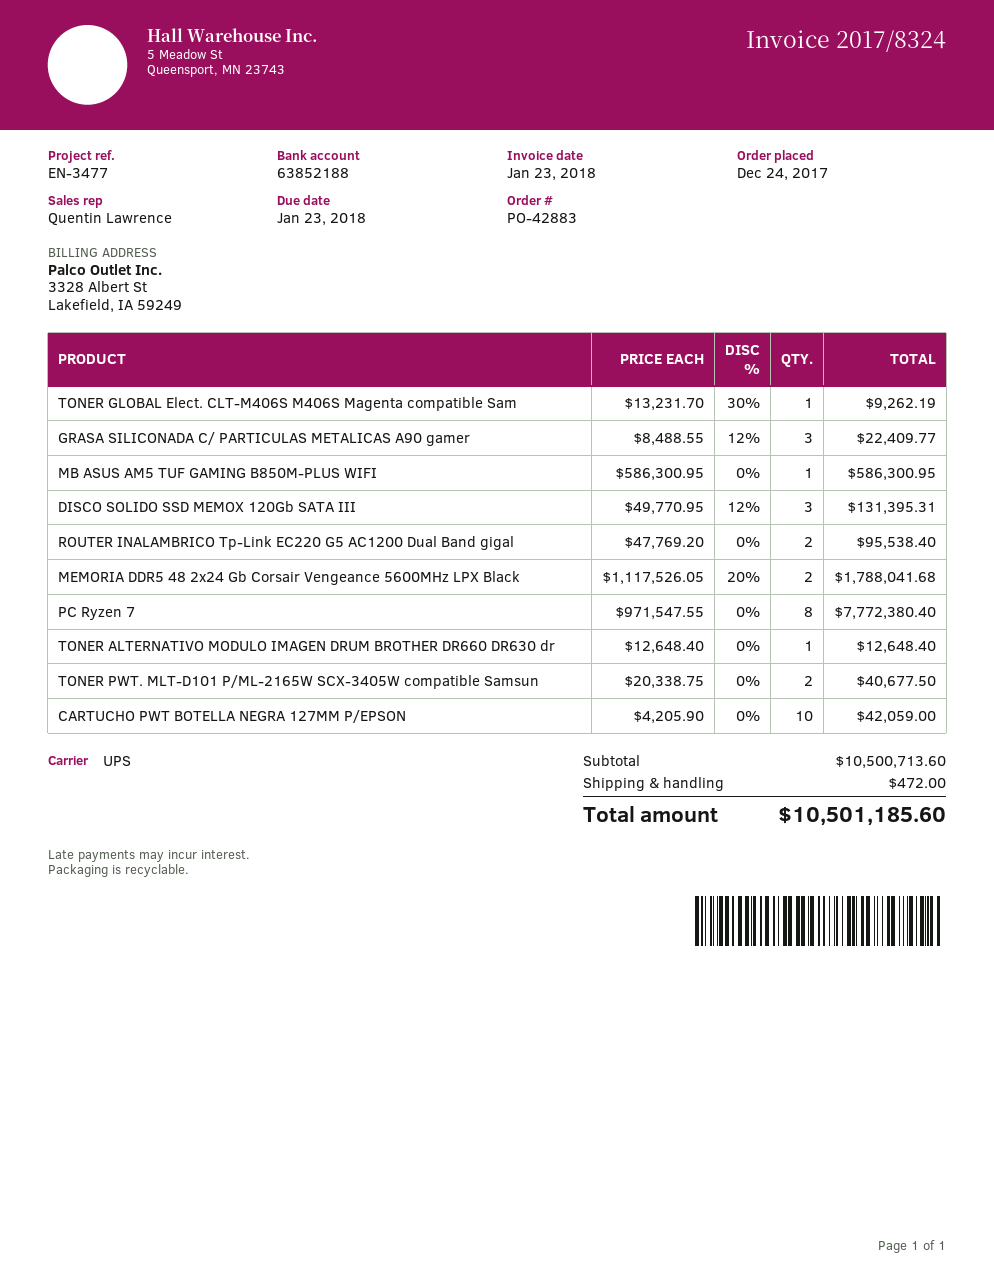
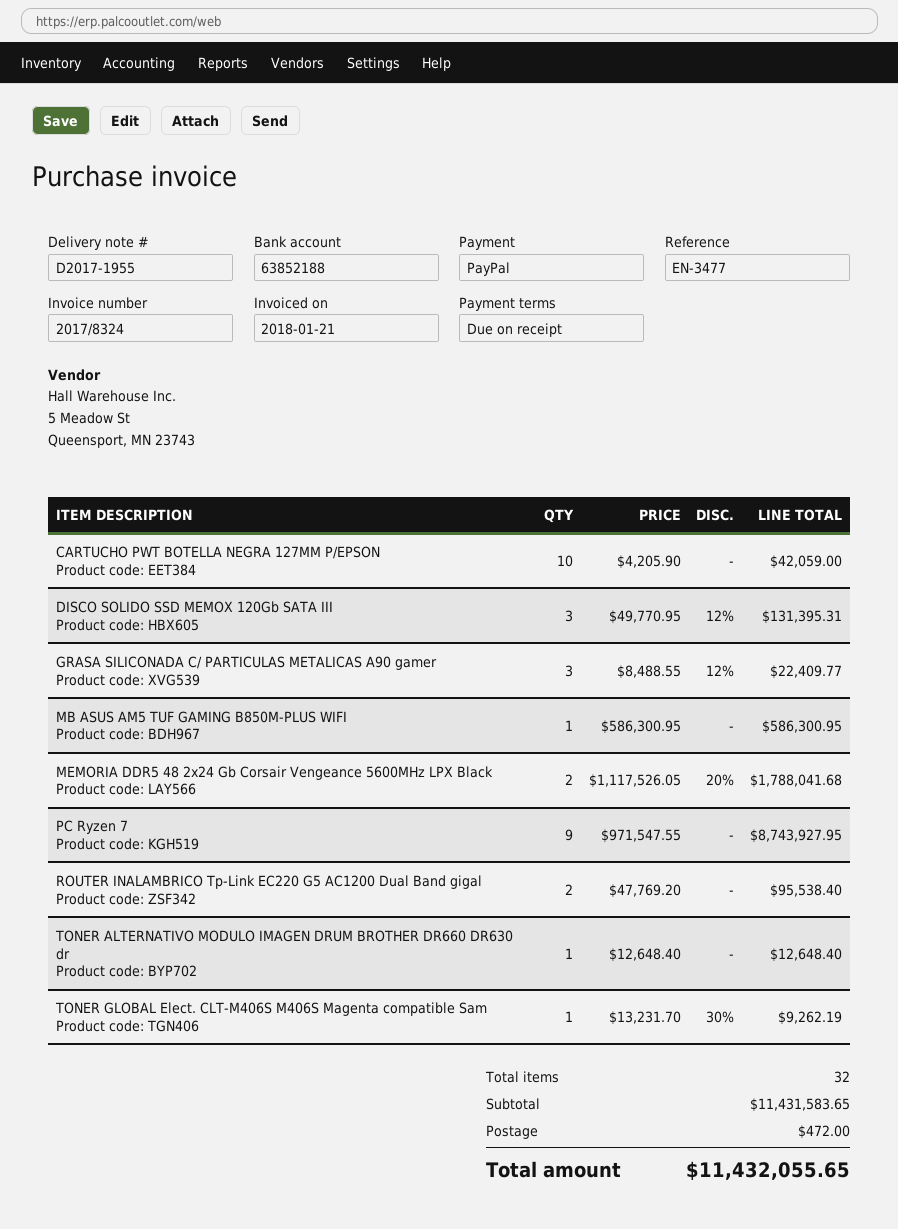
invoice date: 2018-01-23 -> 2018-01-21
PC Ryzen 7: 8 x 971547.55 = 7772380.40 -> 9 x 971547.55 = 8743927.95
TONER PWT. MLT-D101 P/ML-2165W SCX-3405W compatible Samsun: 2 x 20338.75 = 40677.50 -> none
subtotal: 10500713.60 -> 11431583.65
total: 10501185.60 -> 11432055.65

